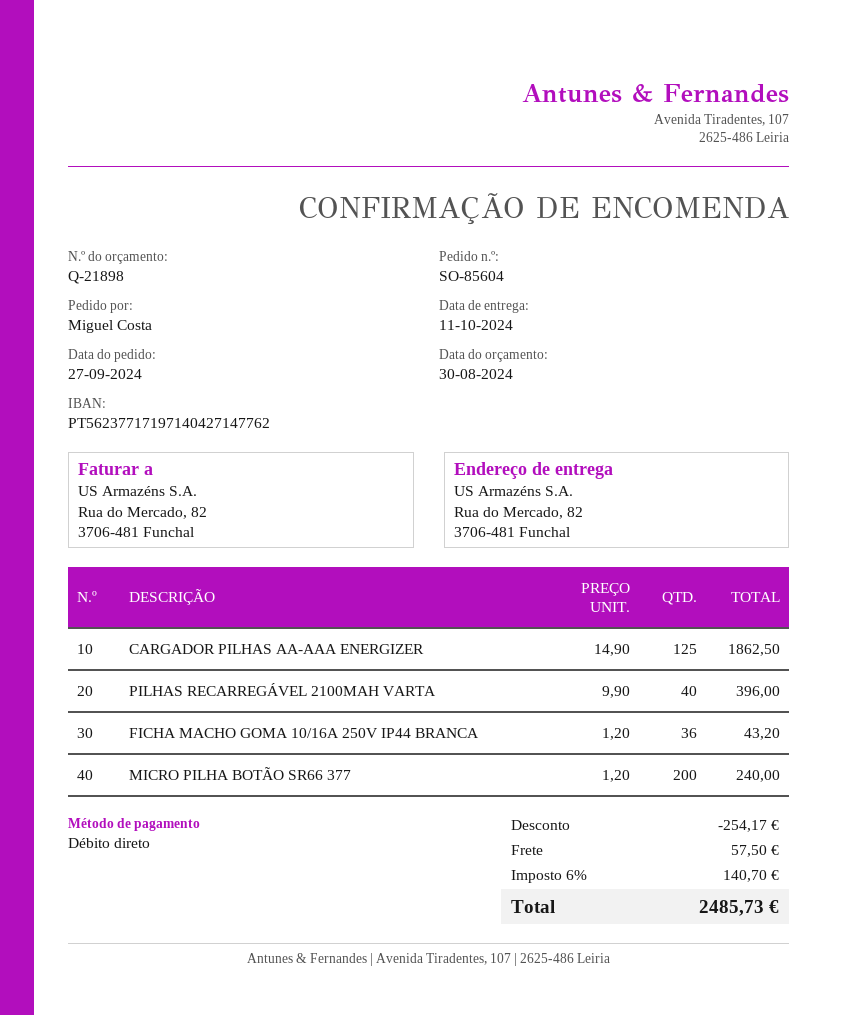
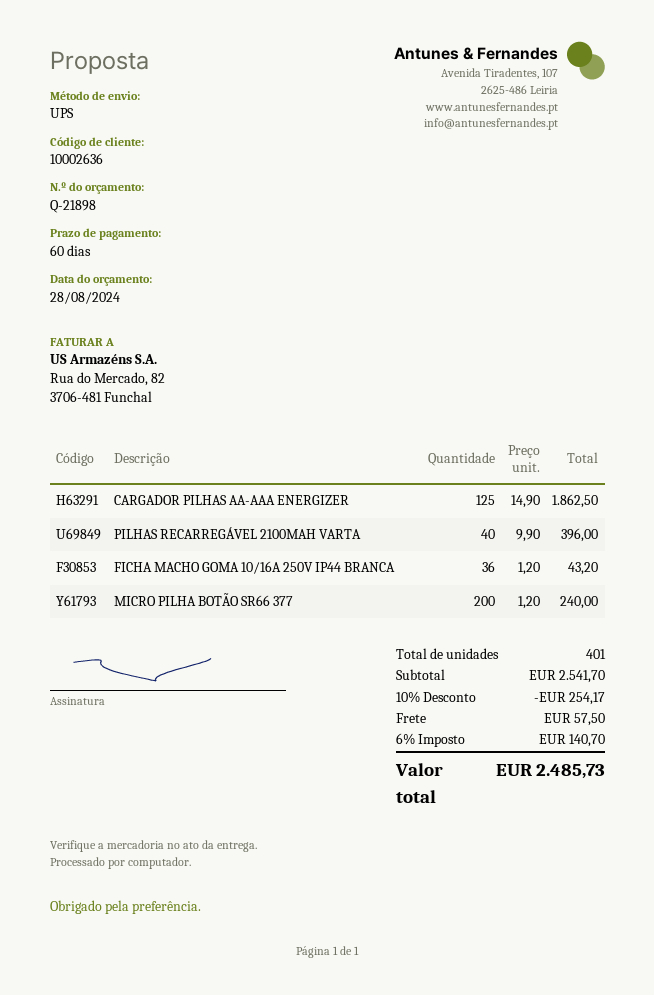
quote date: 2024-08-30 -> 2024-08-28

